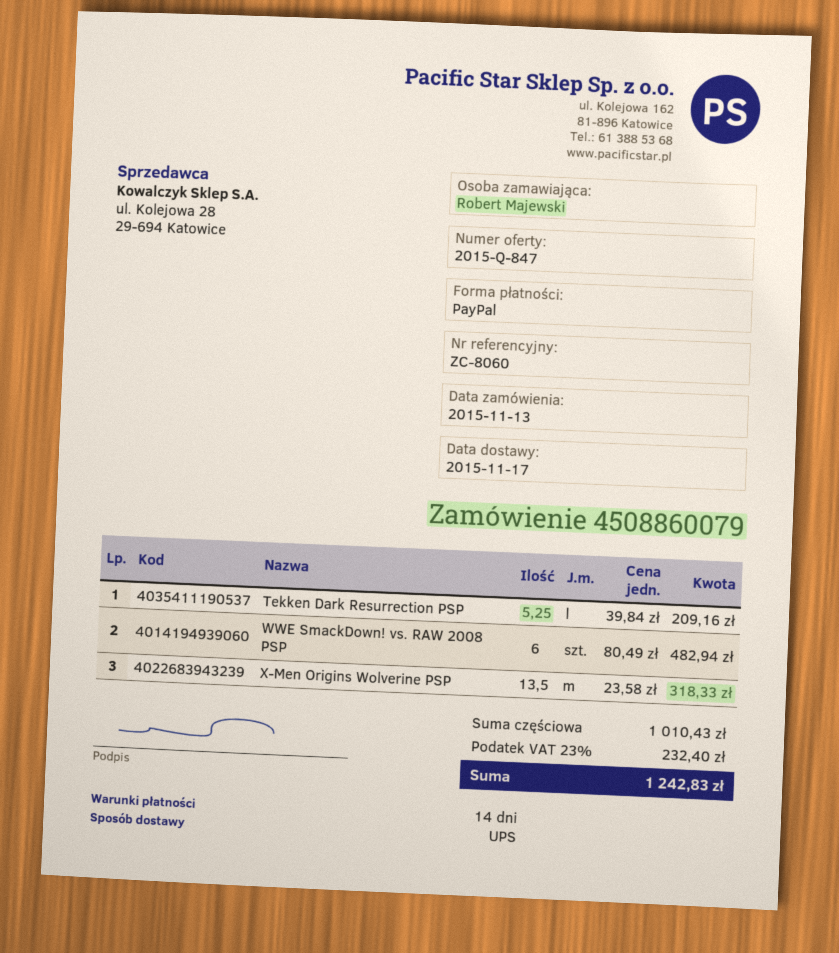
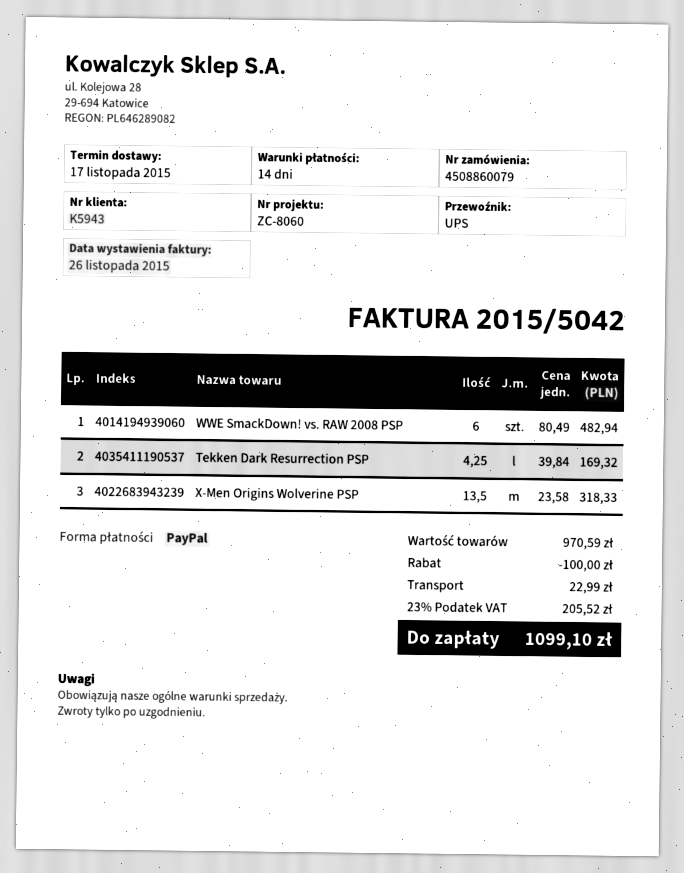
Tekken Dark Resurrection PSP: 5.25 x 39.84 = 209.16 -> 4.25 x 39.84 = 169.32
subtotal: 1010.43 -> 970.59
discount: none -> 100.00
shipping: none -> 22.99
tax: 23% = 232.40 -> 23% = 205.52
total: 1242.83 -> 1099.10

